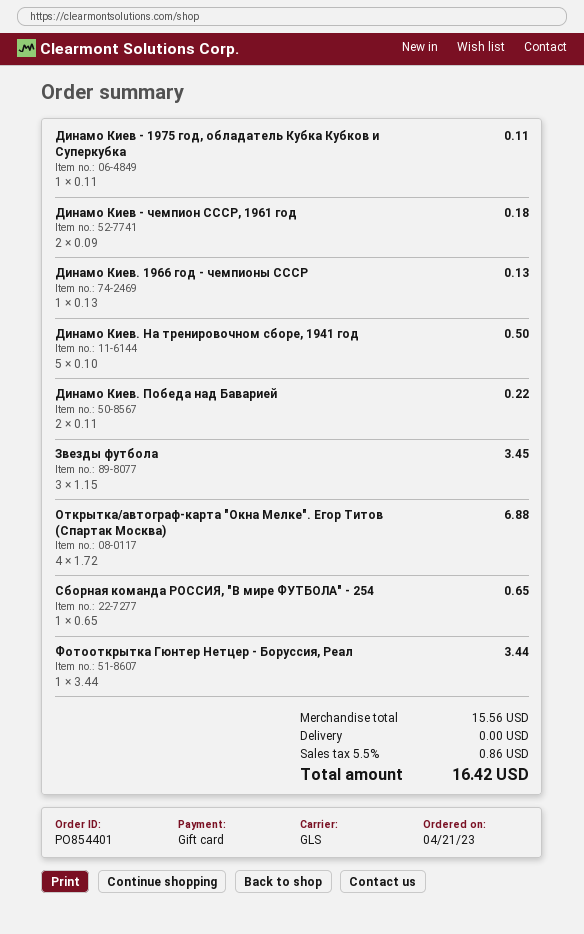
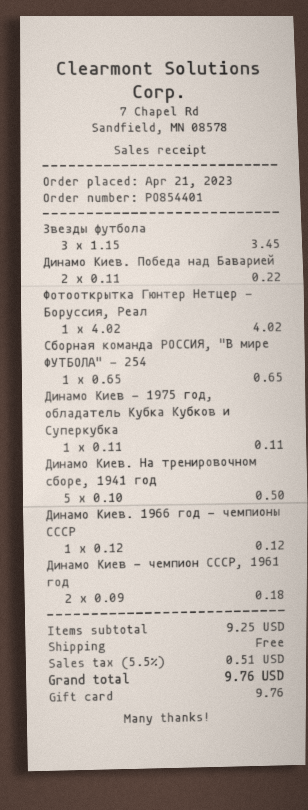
Динамо Киев. 1966 год - чемпионы СССР: 1 x 0.13 = 0.13 -> 1 x 0.12 = 0.12
Открытка/автограф-карта "Окна Мелке". Егор Титов (Спартак Москва): 4 x 1.72 = 6.88 -> none
Фотооткрытка Гюнтер Нетцер - Боруссия, Реал: 1 x 3.44 = 3.44 -> 1 x 4.02 = 4.02
subtotal: 15.56 -> 9.25
tax: 5.5% = 0.86 -> 5.5% = 0.51
total: 16.42 -> 9.76

